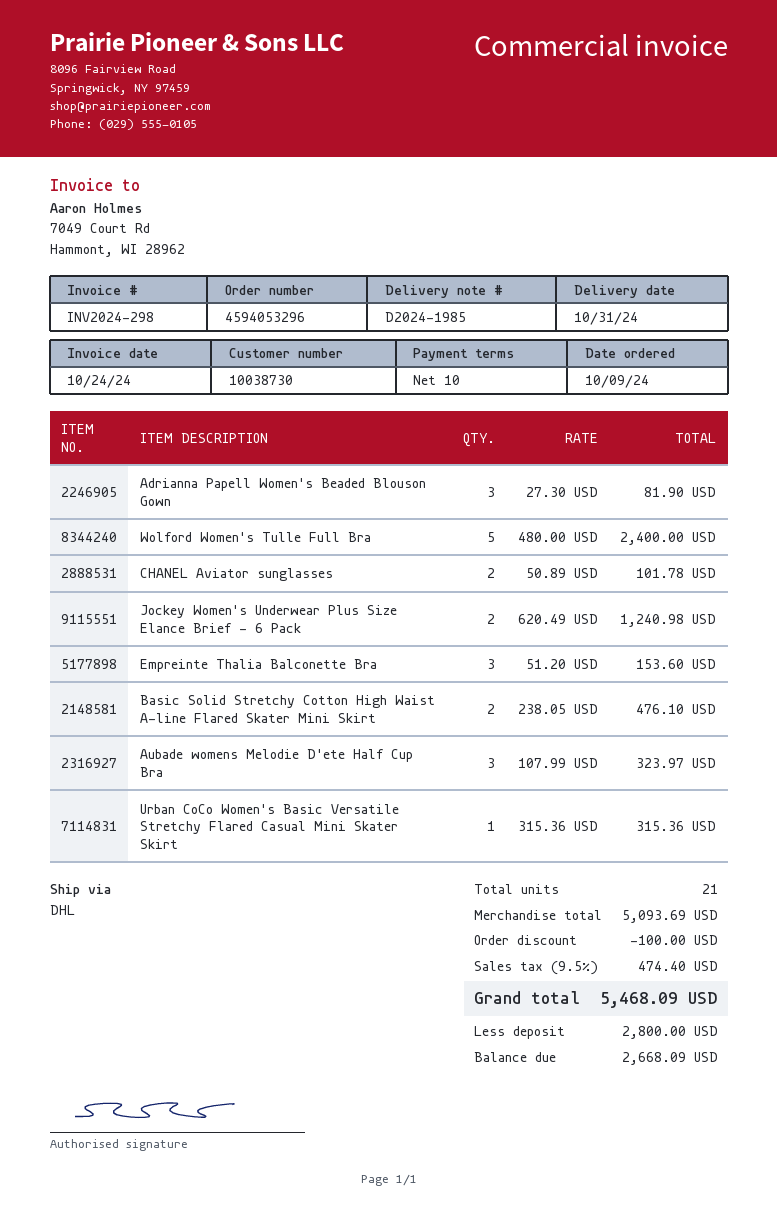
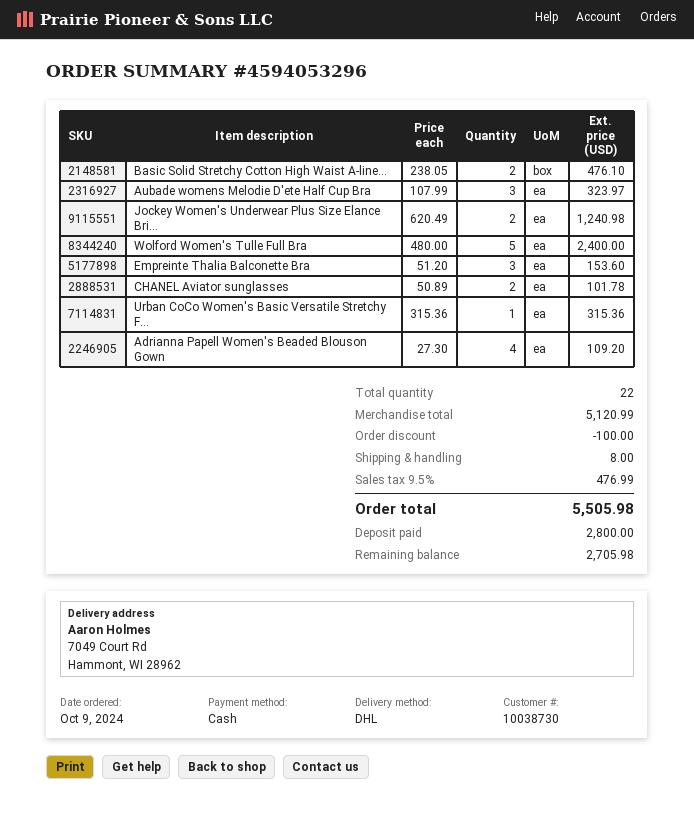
Adrianna Papell Women's Beaded Blouson Gown: 3 x 27.30 = 81.90 -> 4 x 27.30 = 109.20
total quantity: 21 -> 22
subtotal: 5093.69 -> 5120.99
shipping: none -> 8.00
tax: 9.5% = 474.40 -> 9.5% = 476.99
total: 5468.09 -> 5505.98
balance: 2668.09 -> 2705.98

